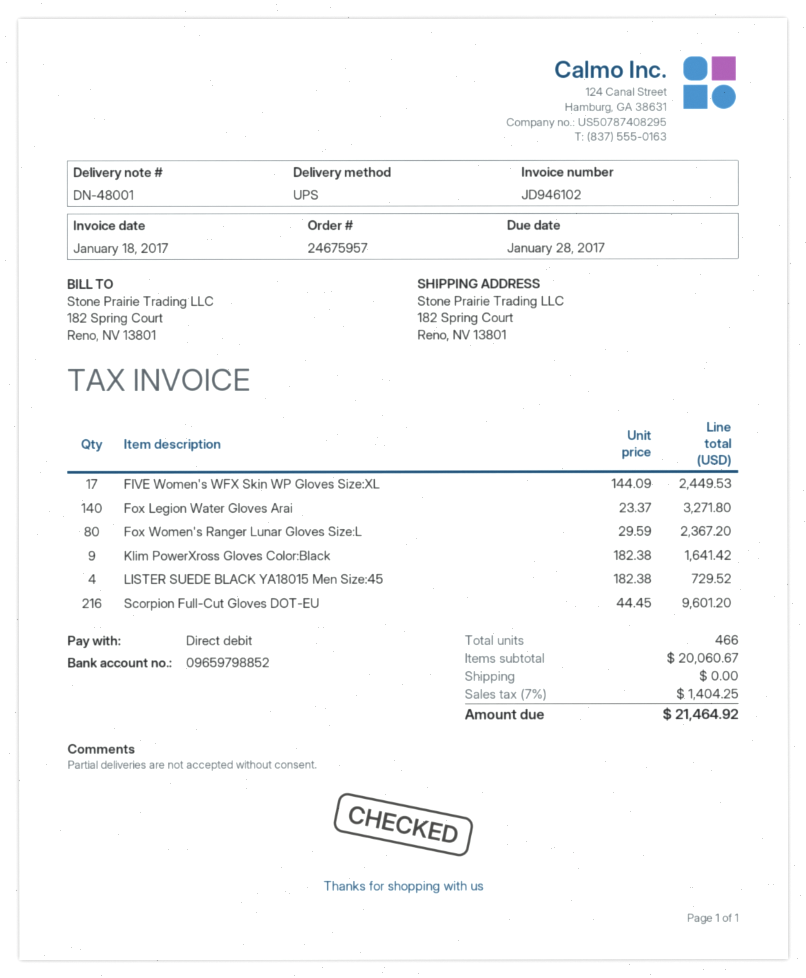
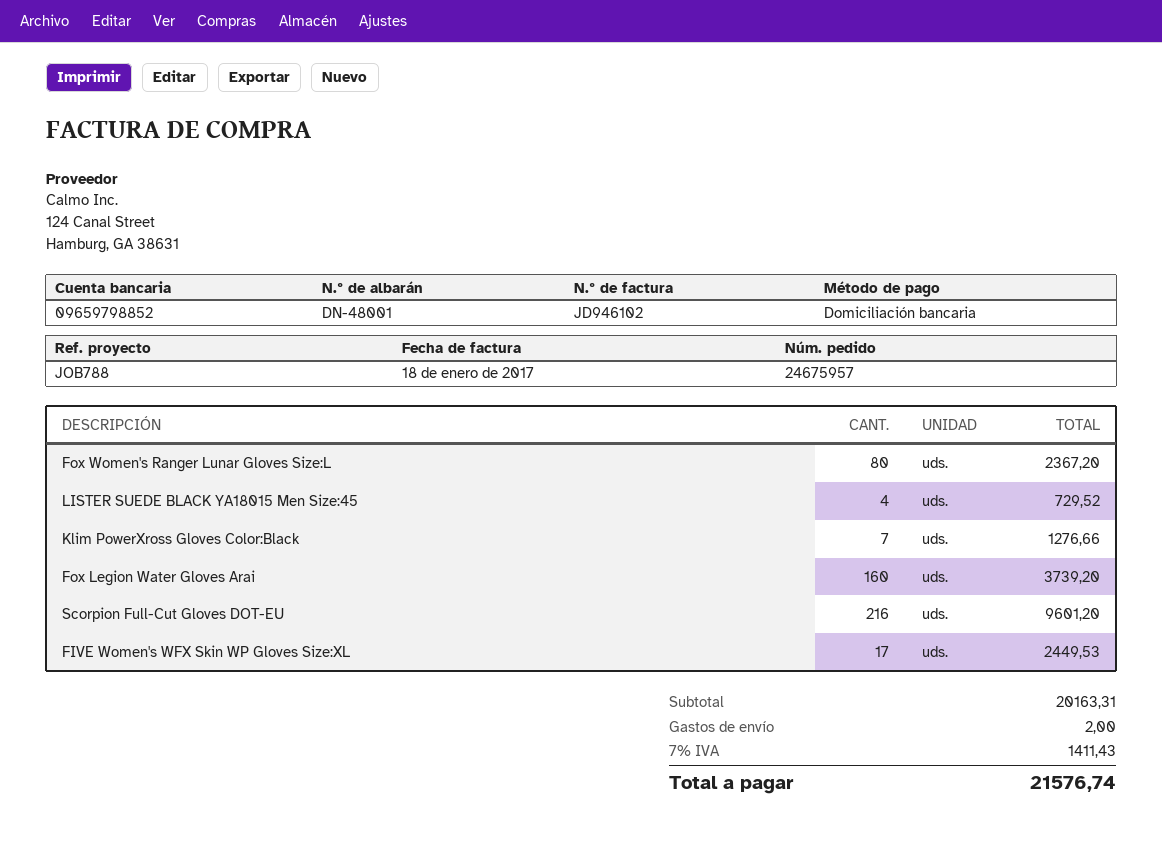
Fox Legion Water Gloves Arai: 140 for 3271.80 -> 160 for 3739.20
Klim PowerXross Gloves Color:Black: 9 for 1641.42 -> 7 for 1276.66
subtotal: 20060.67 -> 20163.31
shipping: 0.00 -> 2.00
tax: 7% = 1404.25 -> 7% = 1411.43
total: 21464.92 -> 21576.74

